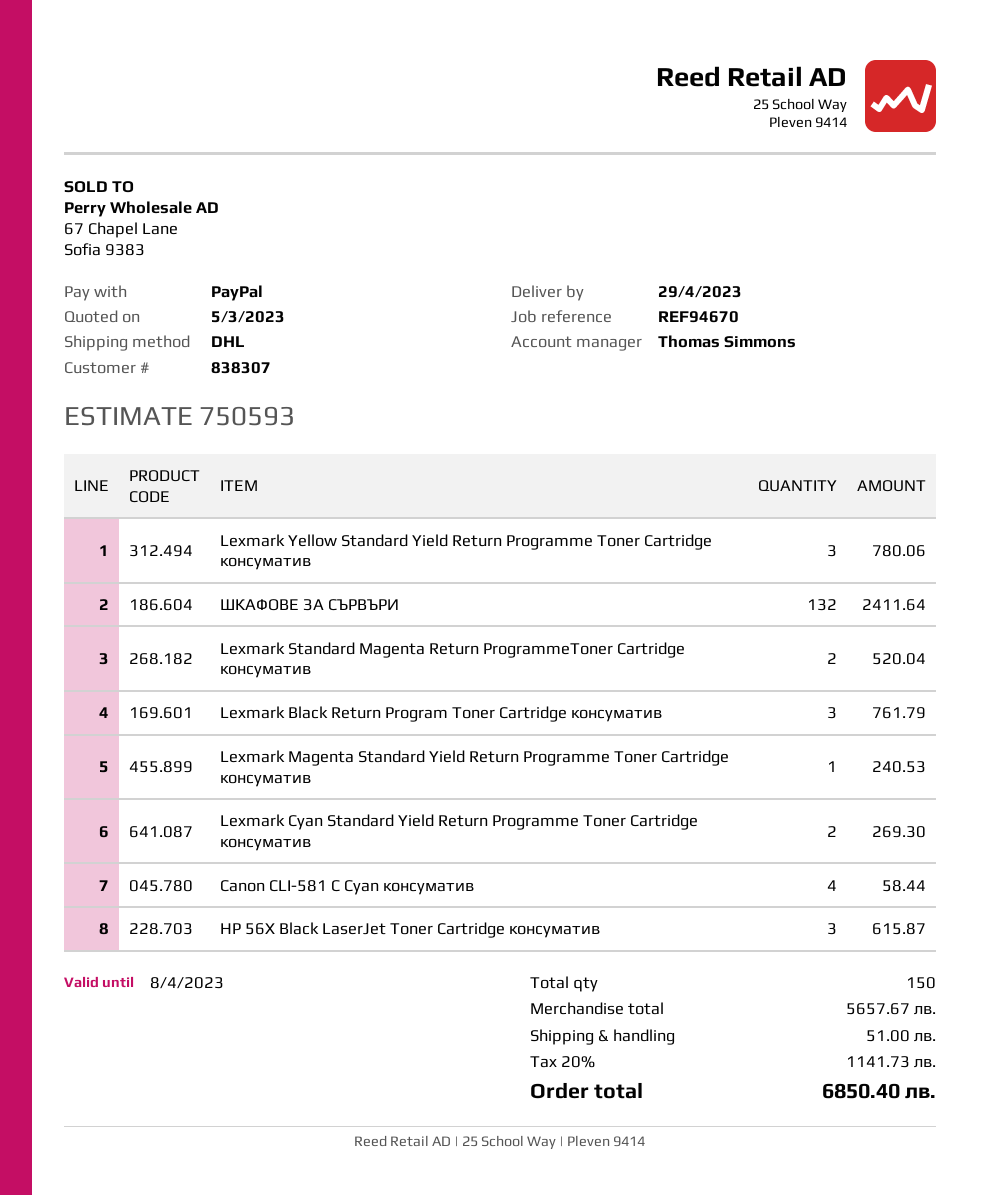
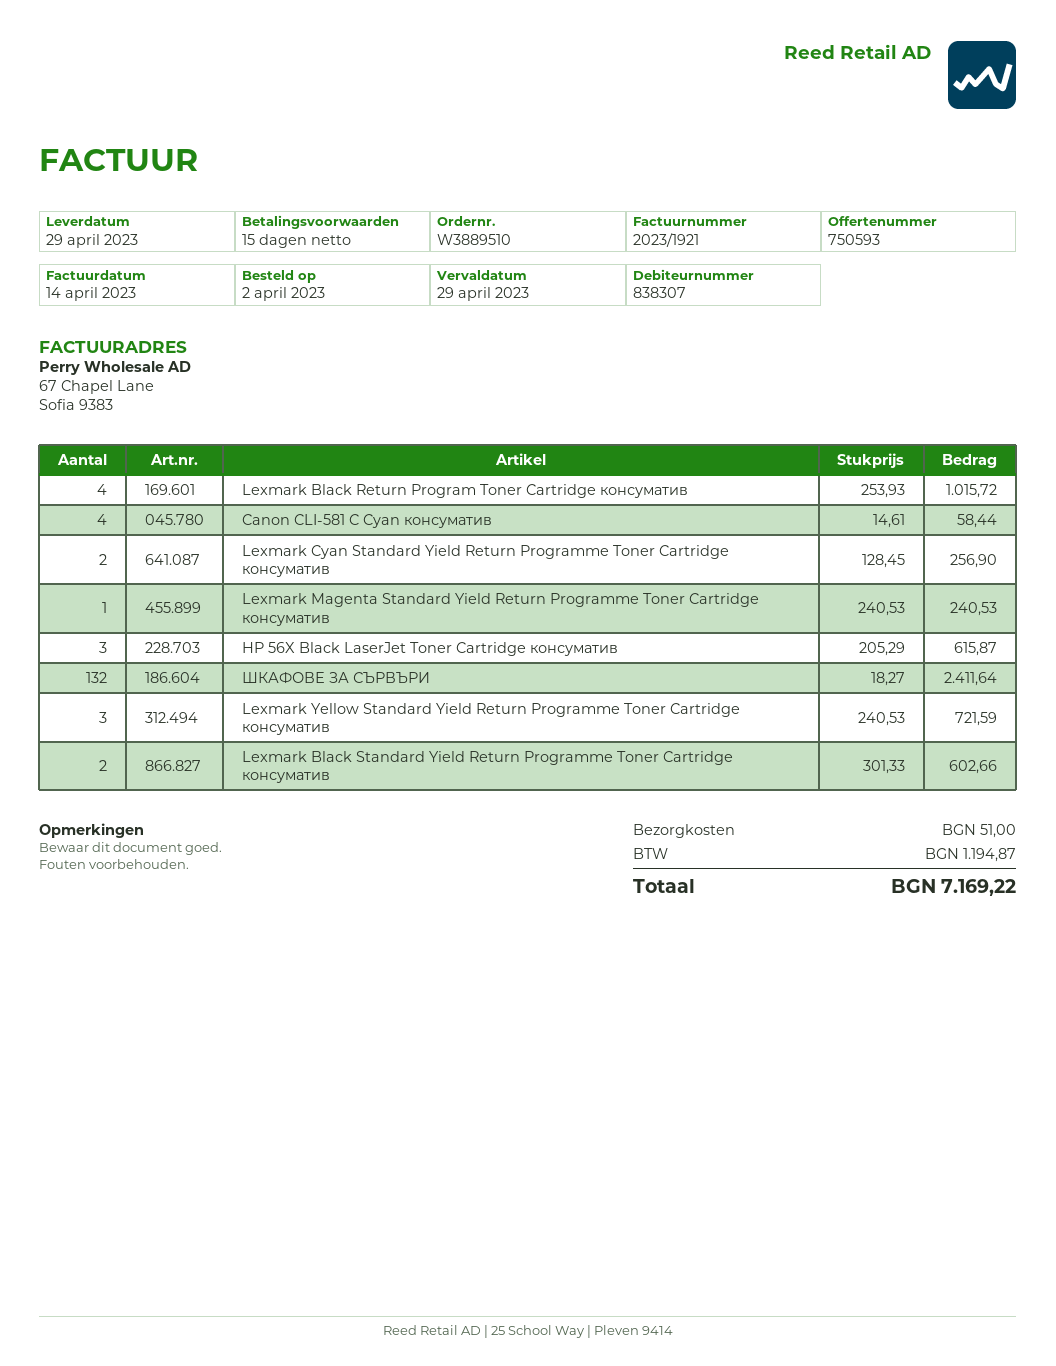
Lexmark Yellow Standard Yield Return Programme Toner Cartridge консуматив: 3 for 780.06 -> 3 for 721.59
Lexmark Standard Magenta Return ProgrammeToner Cartridge консуматив: 2 for 520.04 -> none
Lexmark Black Return Program Toner Cartridge консуматив: 3 for 761.79 -> 4 for 1015.72
Lexmark Cyan Standard Yield Return Programme Toner Cartridge консуматив: 2 for 269.30 -> 2 for 256.90
Lexmark Black Standard Yield Return Programme Toner Cartridge консуматив: none -> 2 for 602.66
tax: 1141.73 -> 1194.87
total: 6850.40 -> 7169.22

